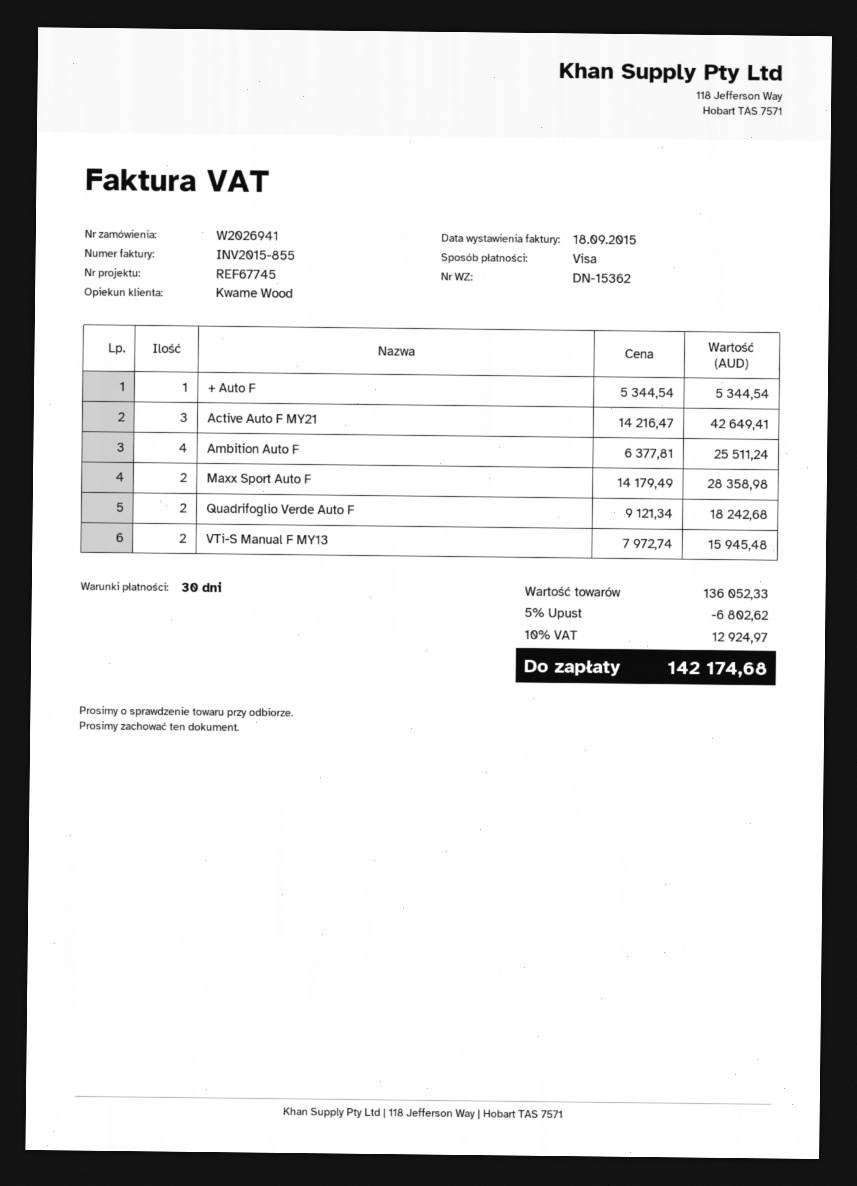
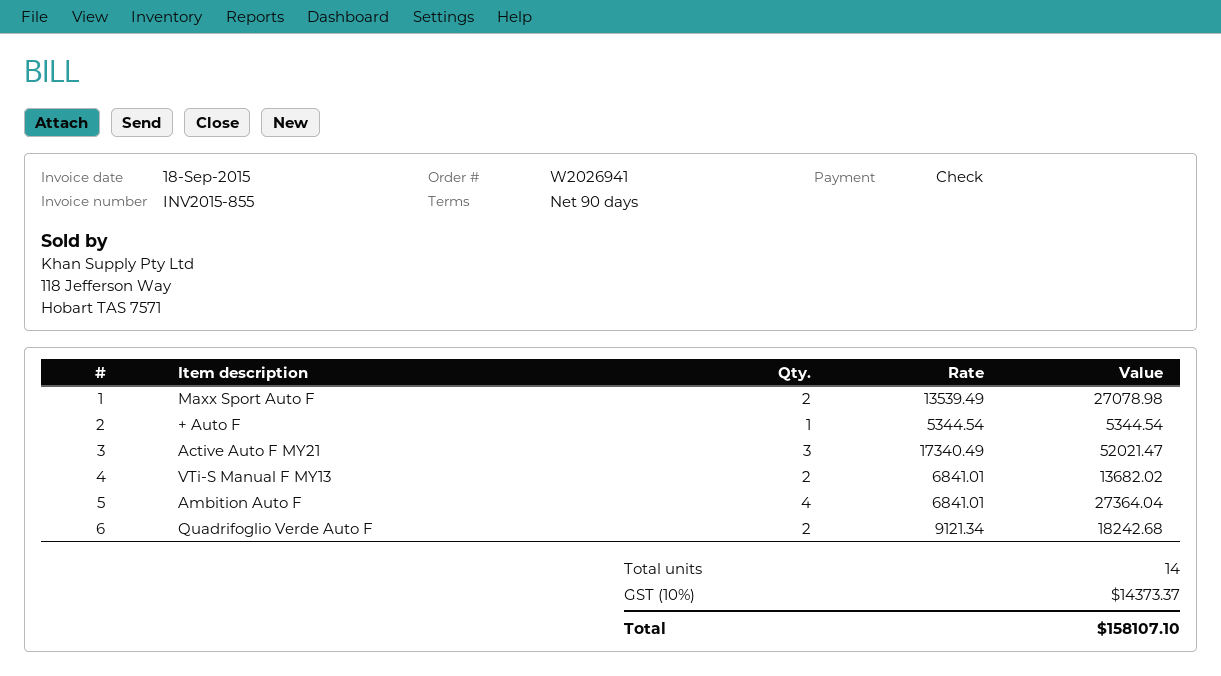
payment terms: 30 days -> 90 days
payment method: Visa -> cheque
Active Auto F MY21: 3 x 14216.47 = 42649.41 -> 3 x 17340.49 = 52021.47
Ambition Auto F: 4 x 6377.81 = 25511.24 -> 4 x 6841.01 = 27364.04
Maxx Sport Auto F: 2 x 14179.49 = 28358.98 -> 2 x 13539.49 = 27078.98
VTi-S Manual F MY13: 2 x 7972.74 = 15945.48 -> 2 x 6841.01 = 13682.02
discount: 5% = 6802.62 -> none
tax: 10% = 12924.97 -> 10% = 14373.37
total: 142174.68 -> 158107.10

